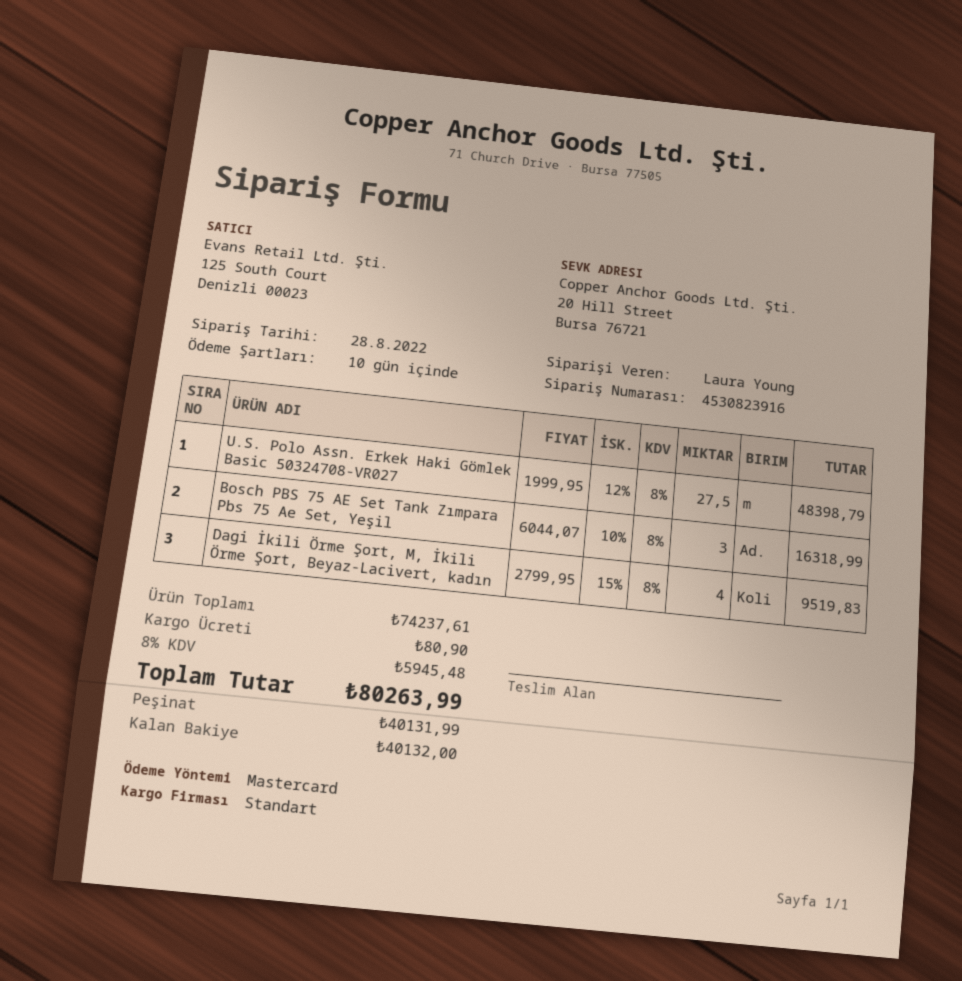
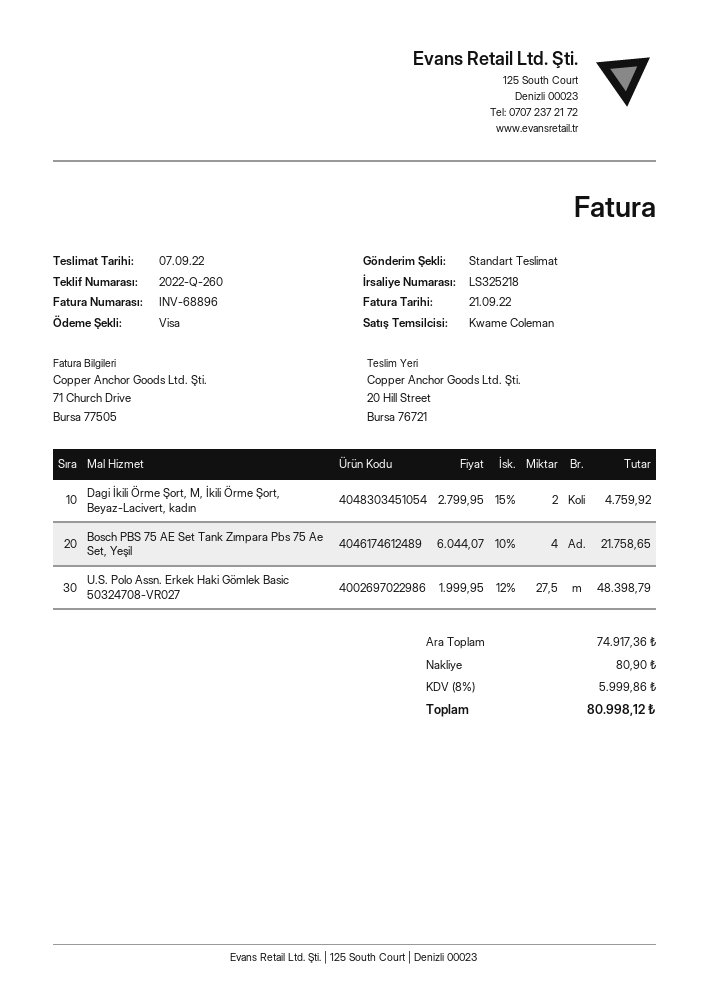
payment method: Mastercard -> Visa
Bosch PBS 75 AE Set Tank Zımpara Pbs 75 Ae Set, Yeşil: 3 x 6044.07 - 10% = 16318.99 -> 4 x 6044.07 - 10% = 21758.65
Dagi İkili Örme Şort, M, İkili Örme Şort, Beyaz-Lacivert, kadın: 4 x 2799.95 - 15% = 9519.83 -> 2 x 2799.95 - 15% = 4759.92
subtotal: 74237.61 -> 74917.36
tax: 8% = 5945.48 -> 8% = 5999.86
total: 80263.99 -> 80998.12

